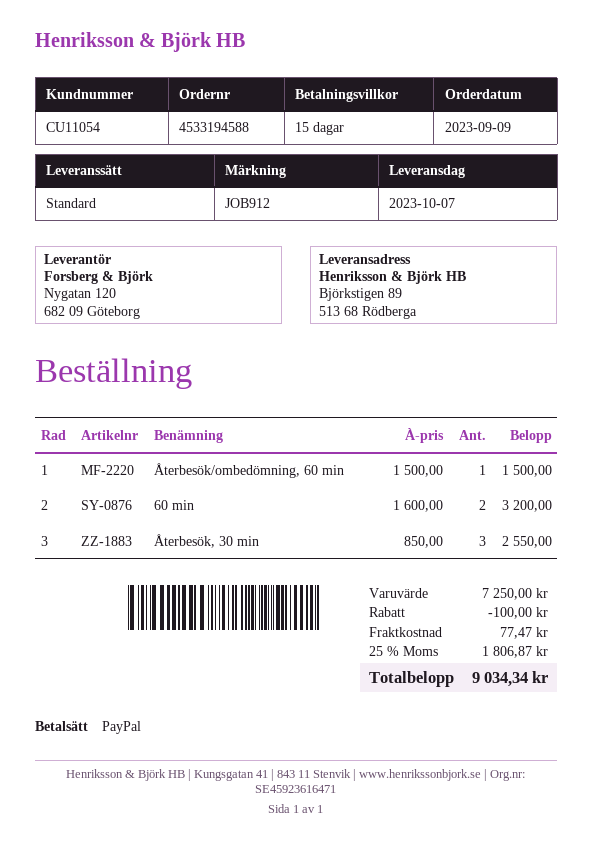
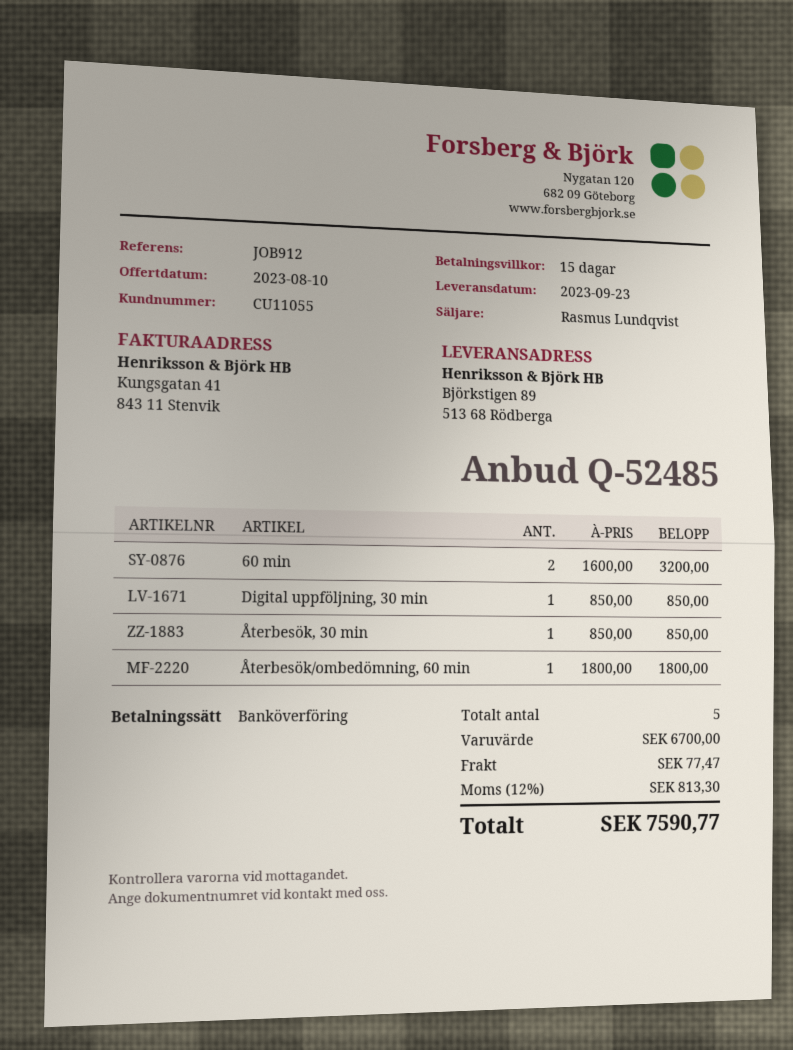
delivery date: 2023-10-07 -> 2023-09-23
customer number: CU11054 -> CU11055
payment method: PayPal -> bank transfer
Återbesök/ombedömning, 60 min: 1 x 1500.00 = 1500.00 -> 1 x 1800.00 = 1800.00
Återbesök, 30 min: 3 x 850.00 = 2550.00 -> 1 x 850.00 = 850.00
Digital uppföljning, 30 min: none -> 1 x 850.00 = 850.00
subtotal: 7250.00 -> 6700.00
discount: 100.00 -> none
tax: 25% = 1806.87 -> 12% = 813.30
total: 9034.34 -> 7590.77

